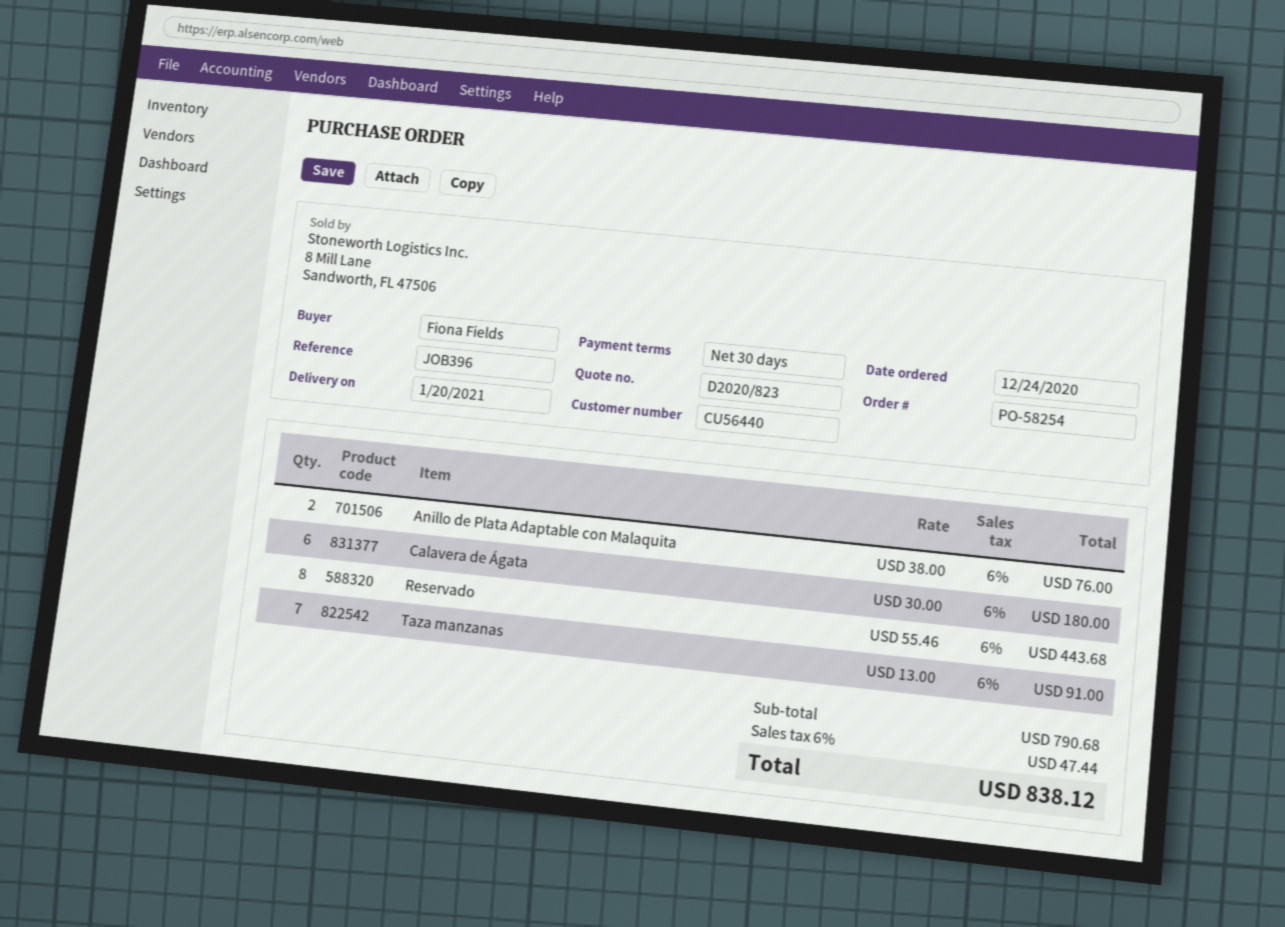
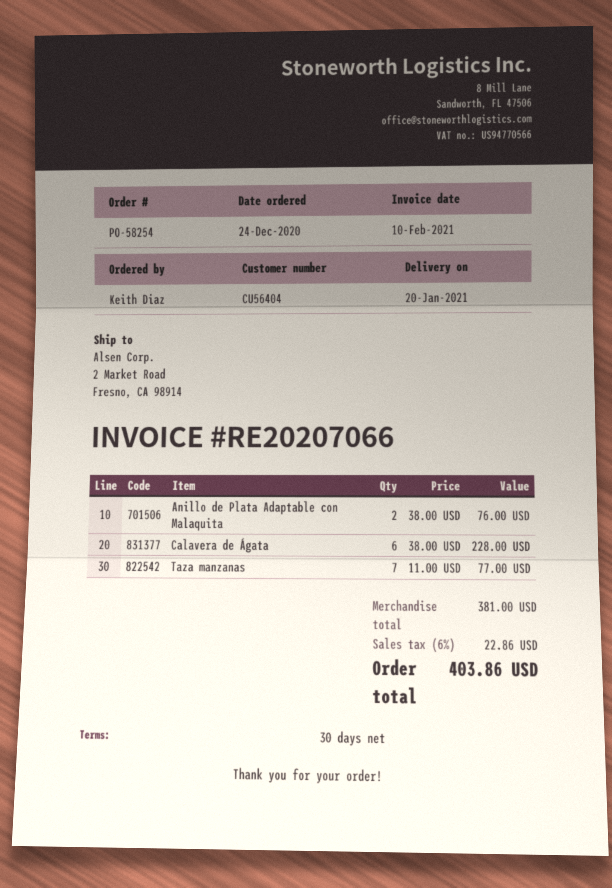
customer number: CU56440 -> CU56404
ordered by: Fiona Fields -> Keith Diaz
Calavera de Ágata: 6 x 30.00 = 180.00 -> 6 x 38.00 = 228.00
Reservado: 8 x 55.46 = 443.68 -> none
Taza manzanas: 7 x 13.00 = 91.00 -> 7 x 11.00 = 77.00
subtotal: 790.68 -> 381.00
tax: 6% = 47.44 -> 6% = 22.86
total: 838.12 -> 403.86

